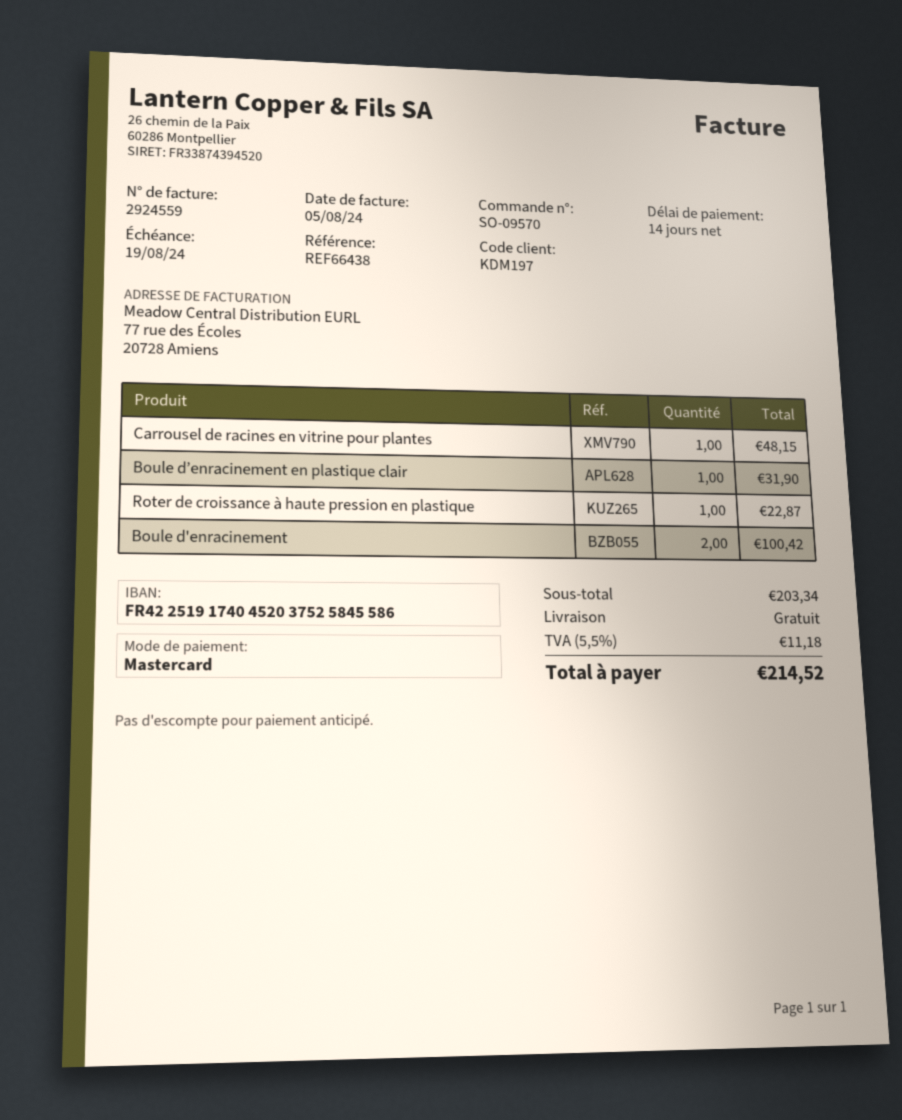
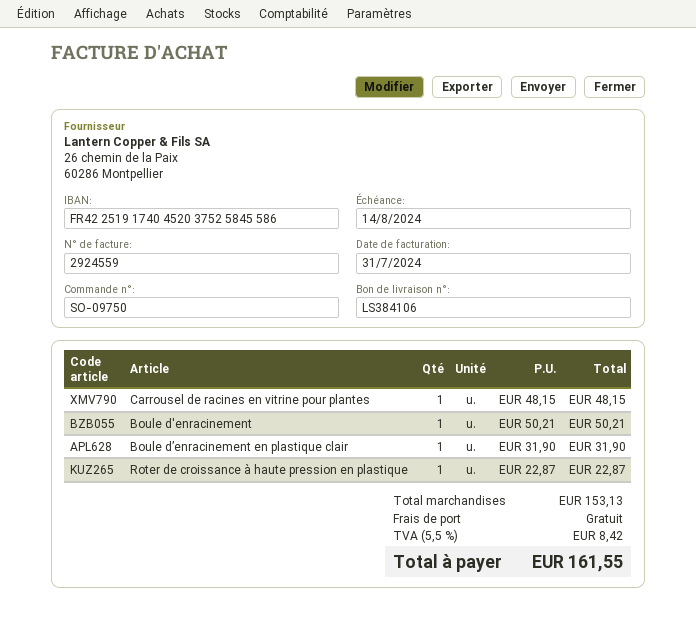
order number: SO-09570 -> SO-09750
invoice date: 2024-08-05 -> 2024-07-31
due date: 2024-08-19 -> 2024-08-14
Boule d'enracinement: 2 for 100.42 -> 1 for 50.21
subtotal: 203.34 -> 153.13
tax: 5.5% = 11.18 -> 5.5% = 8.42
total: 214.52 -> 161.55

